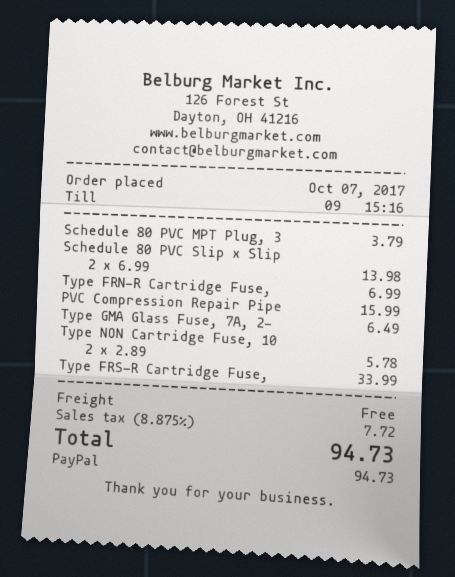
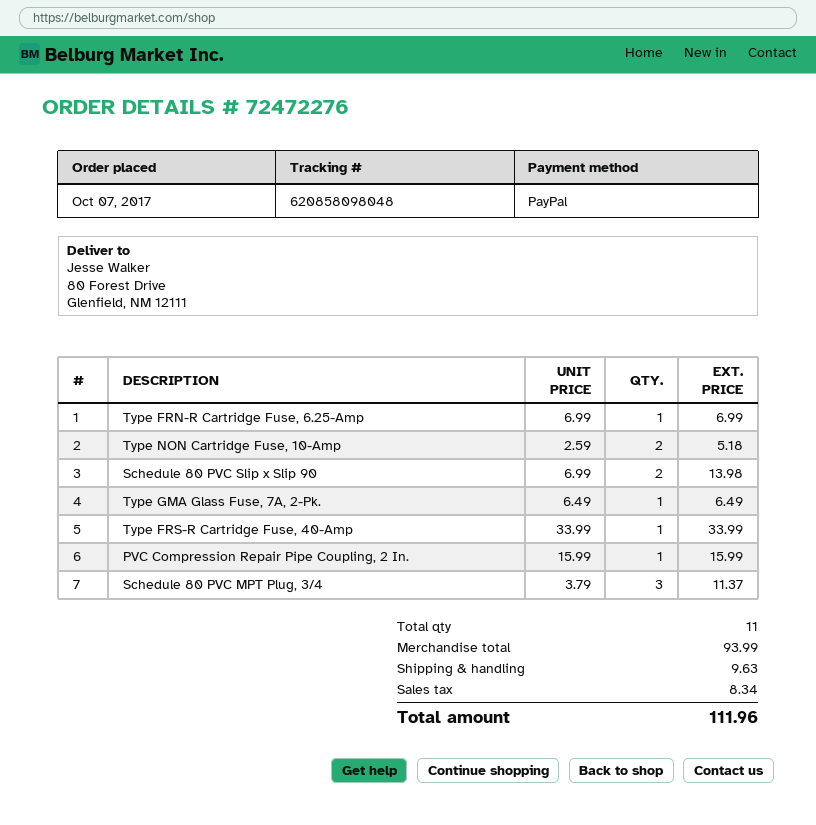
Schedule 80 PVC MPT Plug, 3: 1 x 3.79 = 3.79 -> 3 x 3.79 = 11.37
Type NON Cartridge Fuse, 10: 2 x 2.89 = 5.78 -> 2 x 2.59 = 5.18
shipping: 0.00 -> 9.63
tax: 7.72 -> 8.34
total: 94.73 -> 111.96

